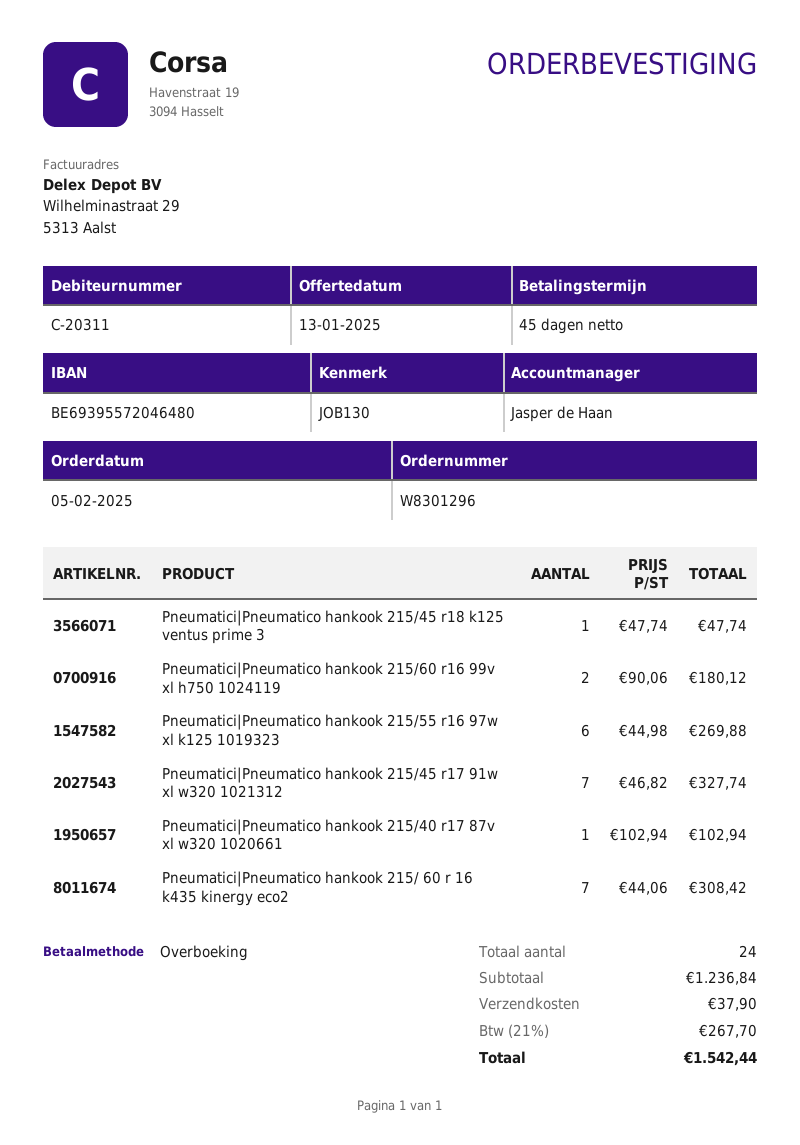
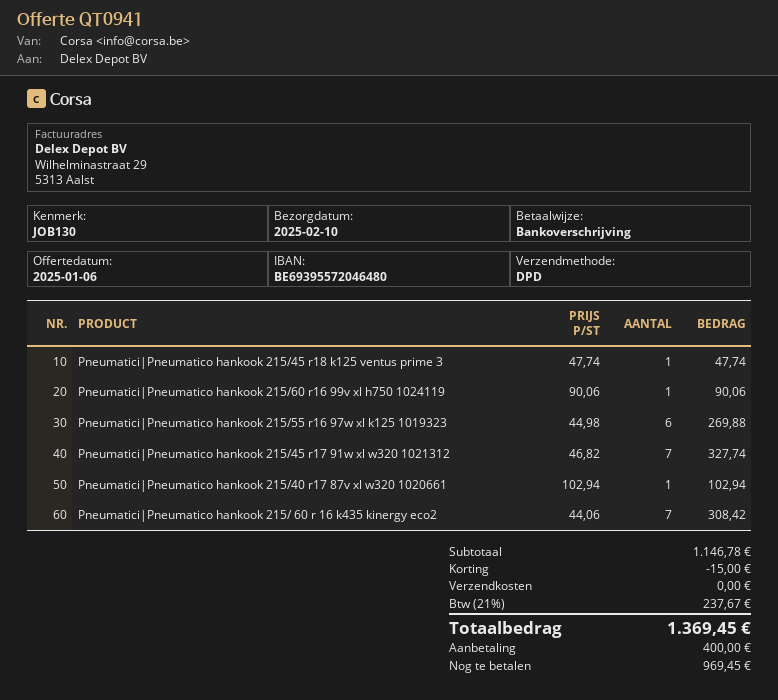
quote date: 2025-01-13 -> 2025-01-06
Pneumatici|Pneumatico hankook 215/60 r16 99v xl h750 1024119: 2 x 90.06 = 180.12 -> 1 x 90.06 = 90.06
subtotal: 1236.84 -> 1146.78
discount: none -> 15.00
shipping: 37.90 -> 0.00
tax: 21% = 267.70 -> 21% = 237.67
total: 1542.44 -> 1369.45

